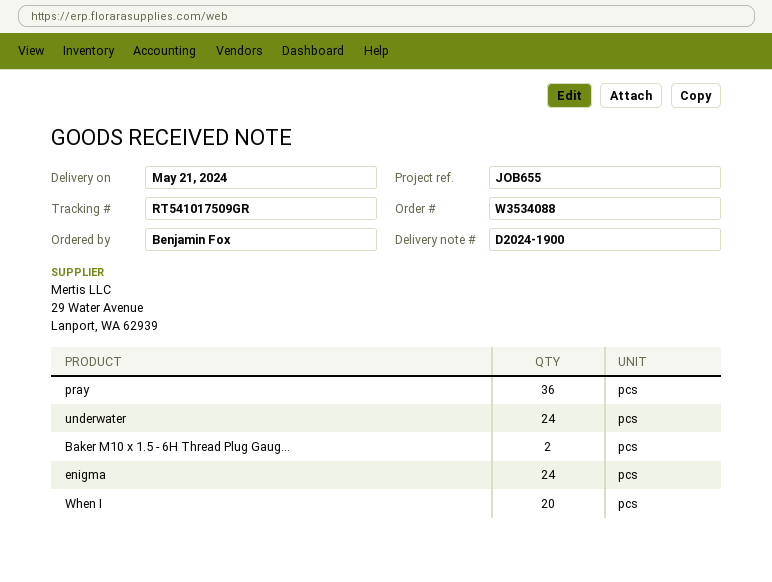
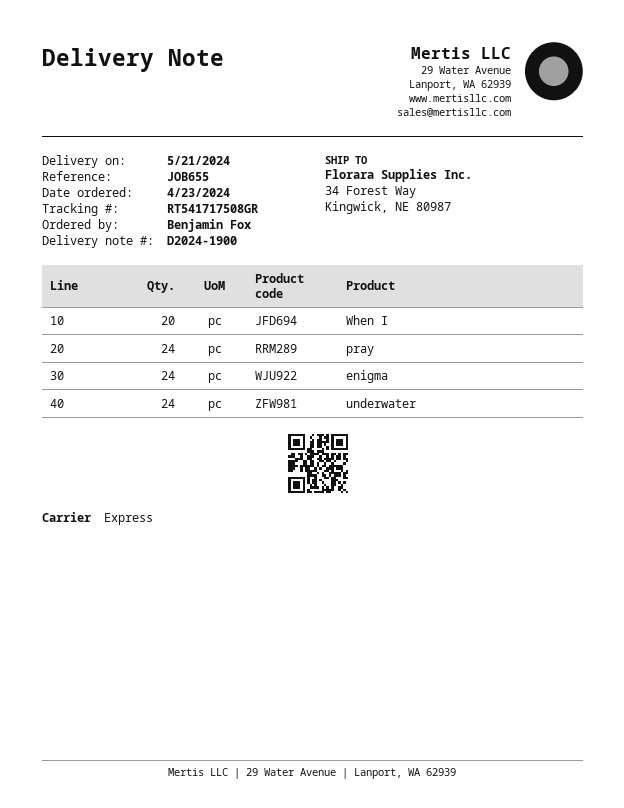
tracking number: RT541017509GR -> RT541717508GR
pray: 36 -> 24
Baker M10 x 1.5 - 6H Thread Plug Gaug...: 2 -> none

